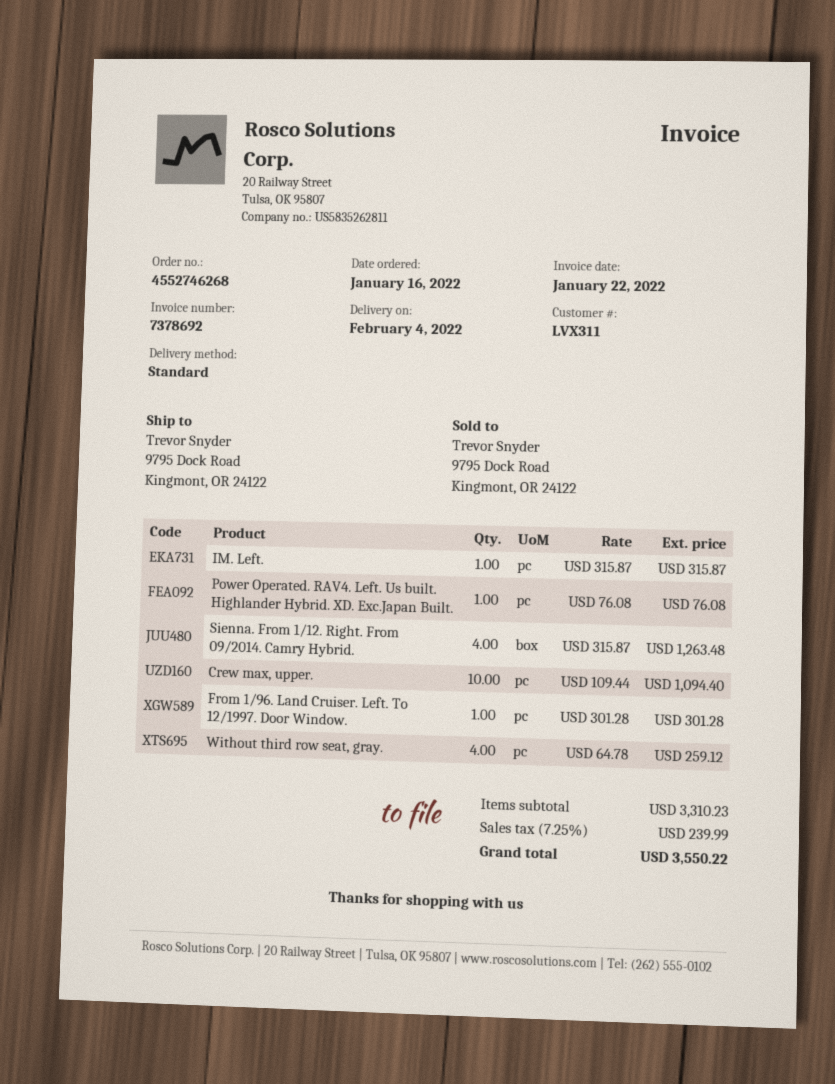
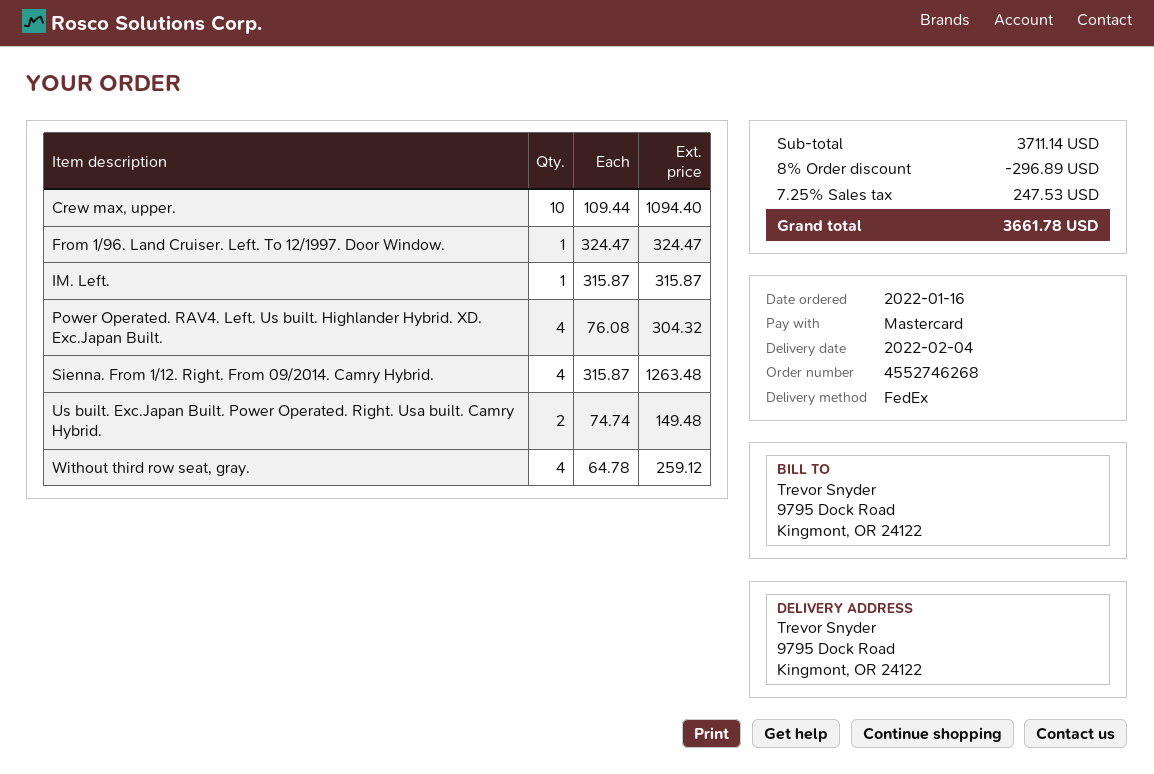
shipping method: standard -> FedEx
Power Operated. RAV4. Left. Us built. Highlander Hybrid. XD. Exc.Japan Built.: 1 x 76.08 = 76.08 -> 4 x 76.08 = 304.32
From 1/96. Land Cruiser. Left. To 12/1997. Door Window.: 1 x 301.28 = 301.28 -> 1 x 324.47 = 324.47
Us built. Exc.Japan Built. Power Operated. Right. Usa built. Camry Hybrid.: none -> 2 x 74.74 = 149.48
subtotal: 3310.23 -> 3711.14
discount: none -> 8% = 296.89
tax: 7.25% = 239.99 -> 7.25% = 247.53
total: 3550.22 -> 3661.78

